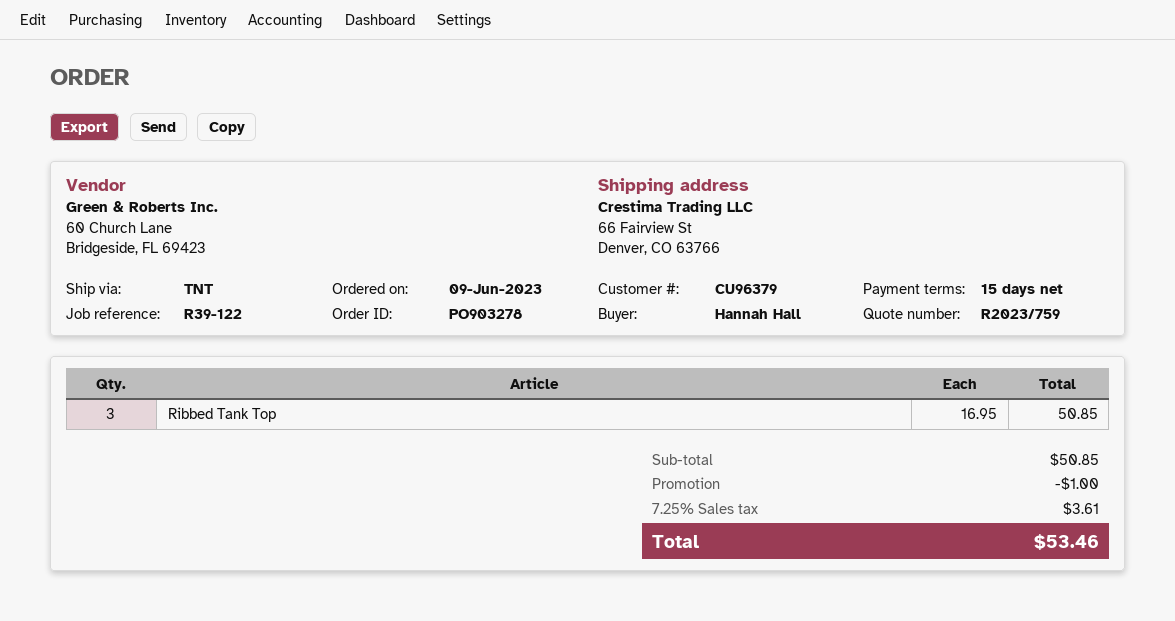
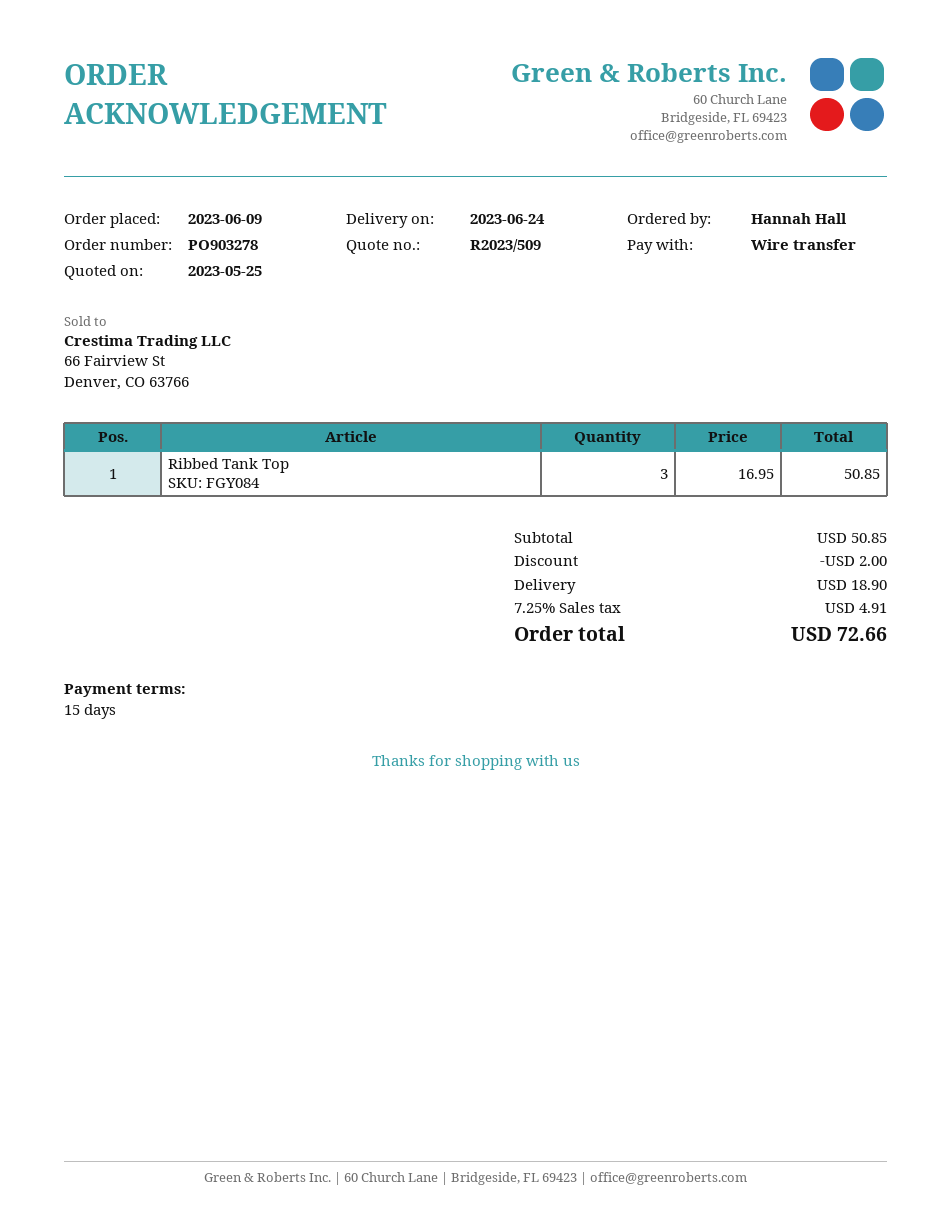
quote number: R2023/759 -> R2023/509
discount: 1.00 -> 2.00
shipping: none -> 18.90
tax: 7.25% = 3.61 -> 7.25% = 4.91
total: 53.46 -> 72.66

